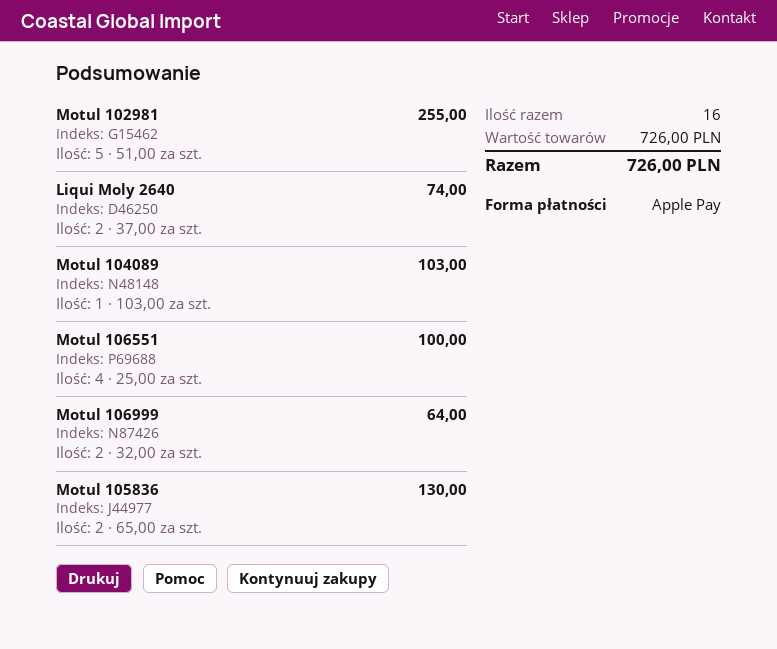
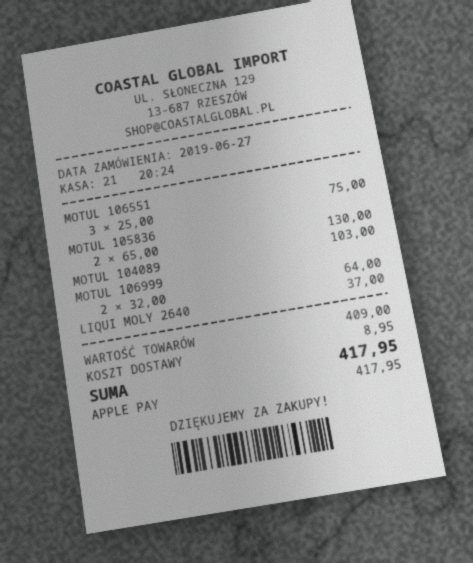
Motul 102981: 5 x 51.00 = 255.00 -> none
Liqui Moly 2640: 2 x 37.00 = 74.00 -> 1 x 37.00 = 37.00
Motul 106551: 4 x 25.00 = 100.00 -> 3 x 25.00 = 75.00
subtotal: 726.00 -> 409.00
shipping: none -> 8.95
total: 726.00 -> 417.95

